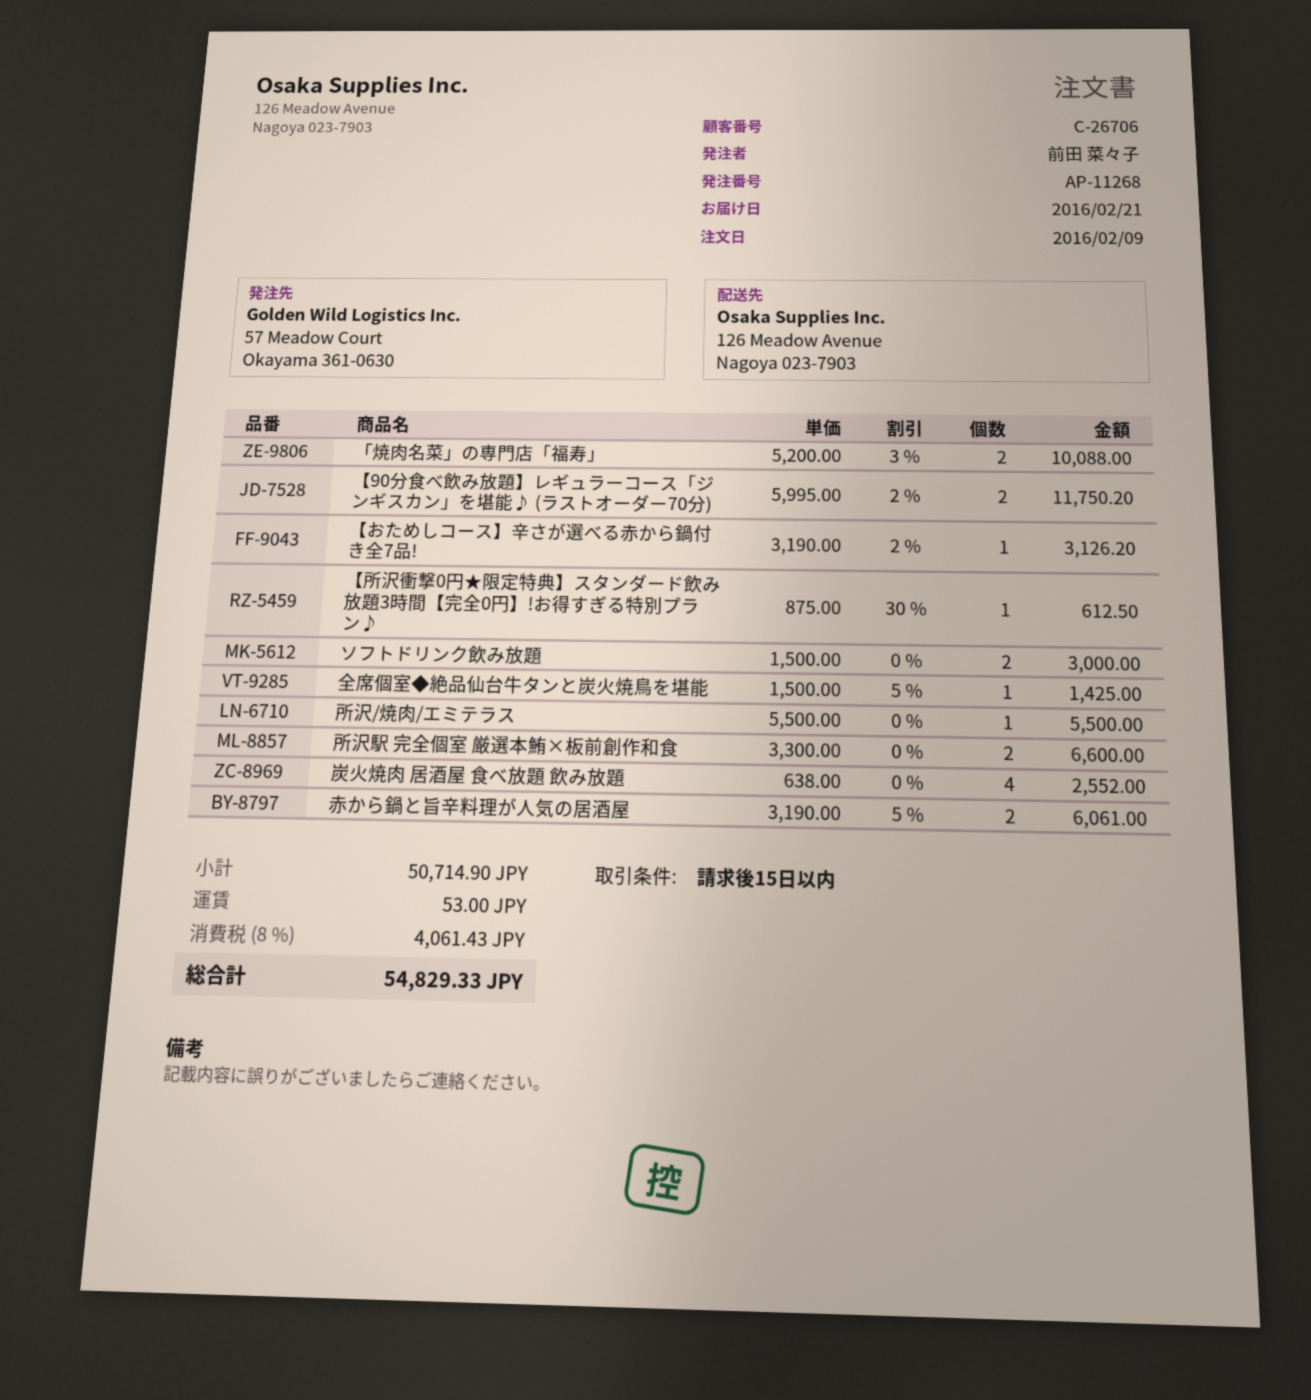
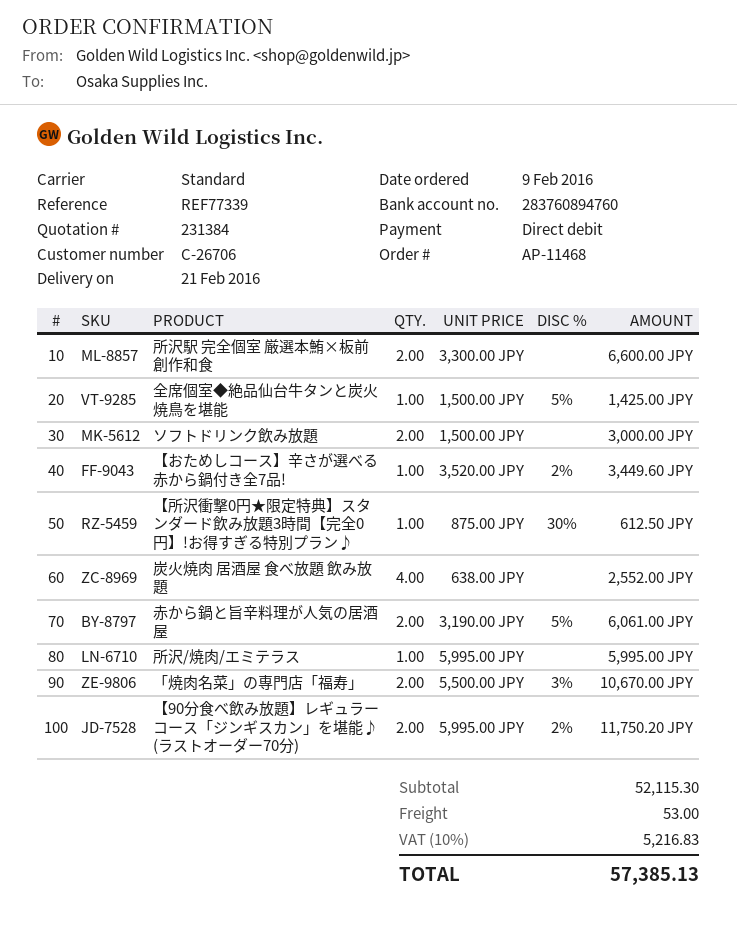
order number: AP-11268 -> AP-11468
「焼肉名菜」の専門店「福寿」: 2 x 5200.00 - 3% = 10088.00 -> 2 x 5500.00 - 3% = 10670.00
【おためしコース】辛さが選べる赤から鍋付き全7品!: 1 x 3190.00 - 2% = 3126.20 -> 1 x 3520.00 - 2% = 3449.60
所沢/焼肉/エミテラス: 1 x 5500.00 = 5500.00 -> 1 x 5995.00 = 5995.00
subtotal: 50714.90 -> 52115.30
tax: 8% = 4061.43 -> 10% = 5216.83
total: 54829.33 -> 57385.13

